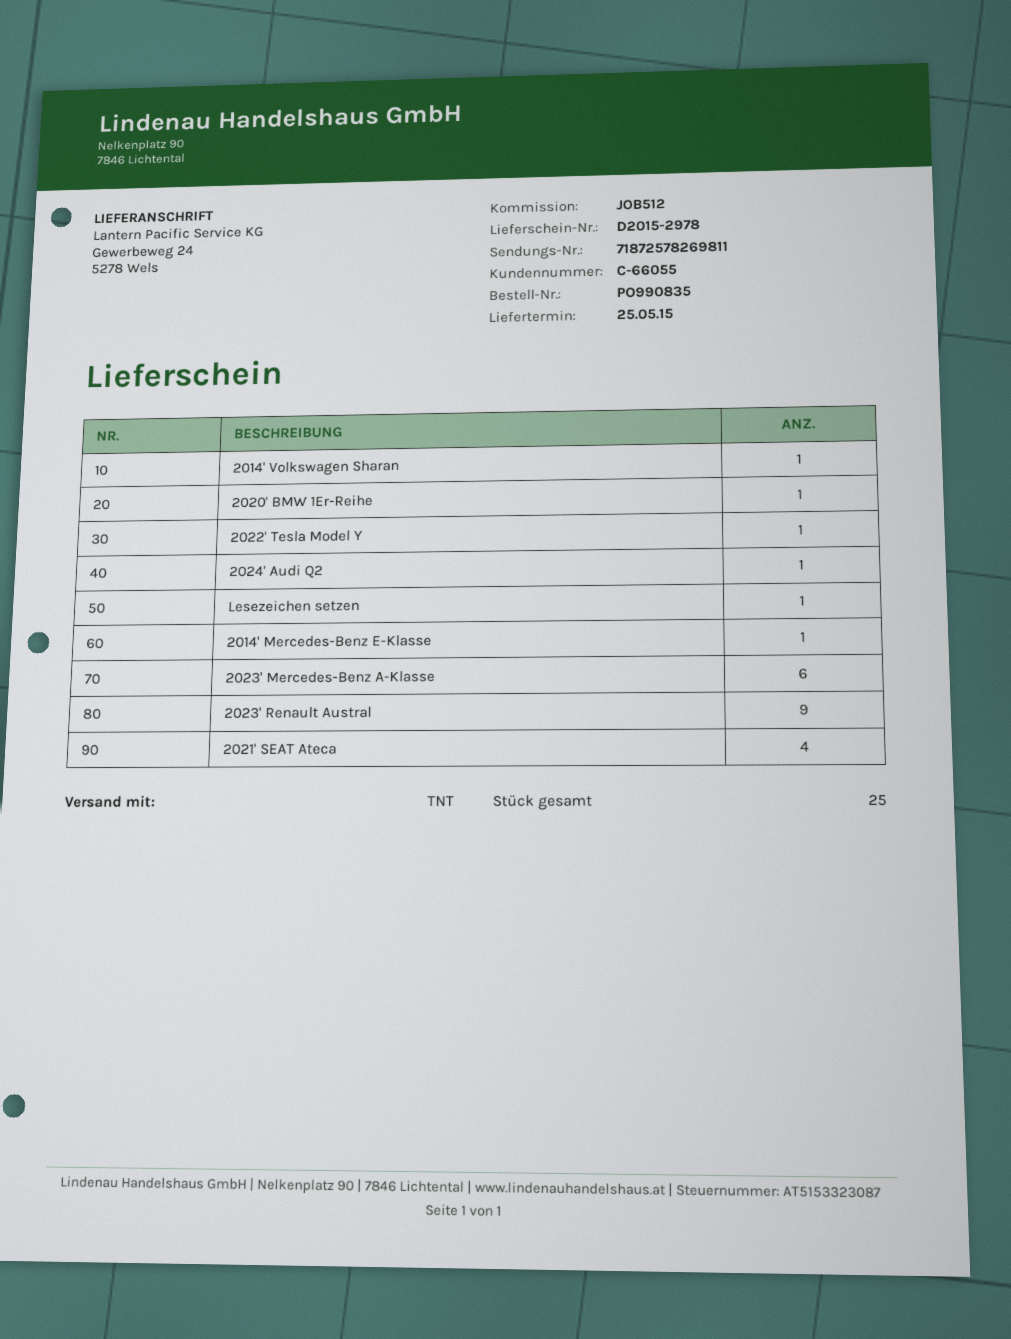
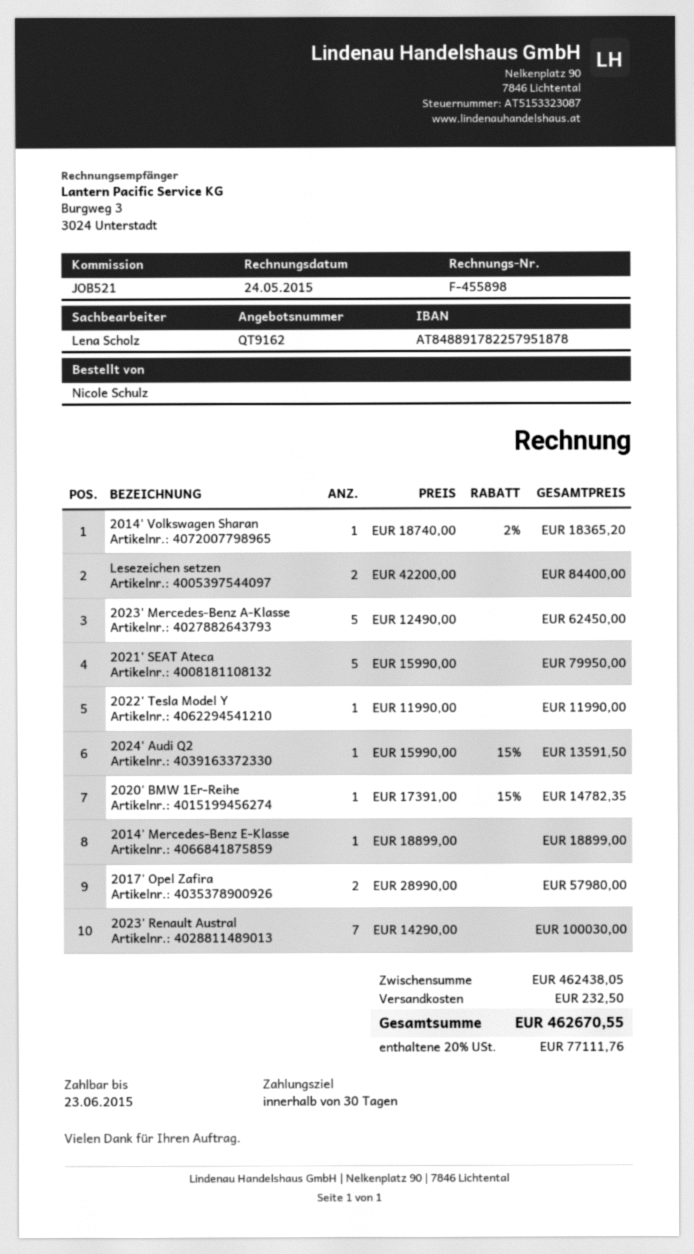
reference: JOB512 -> JOB521
Lesezeichen setzen: 1 -> 2
2023' Mercedes-Benz A-Klasse: 6 -> 5
2023' Renault Austral: 9 -> 7
2021' SEAT Ateca: 4 -> 5
2017' Opel Zafira: none -> 2

